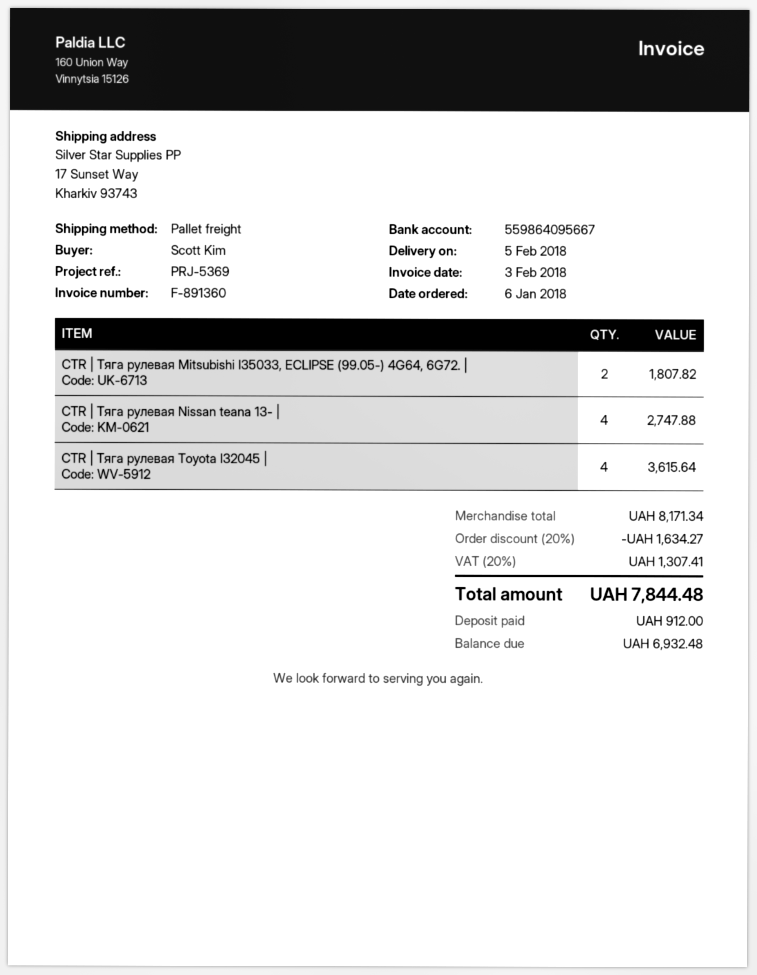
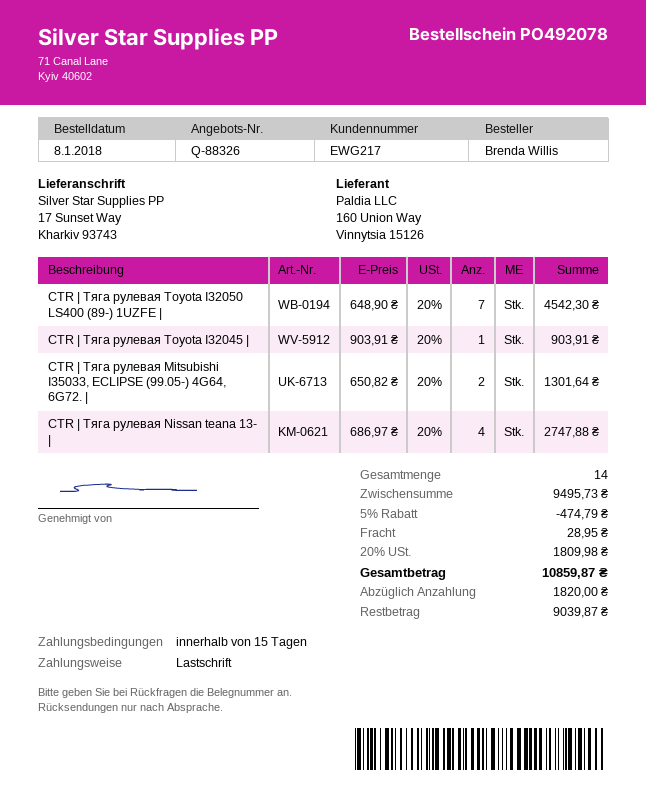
order date: 2018-01-06 -> 2018-01-08
ordered by: Scott Kim -> Brenda Willis
CTR | Тяга рулевая Mitsubishi I35033, ECLIPSE (99.05-) 4G64, 6G72. |: 2 for 1807.82 -> 2 for 1301.64
CTR | Тяга рулевая Toyota I32045 |: 4 for 3615.64 -> 1 for 903.91
CTR | Тяга рулевая Toyota I32050 LS400 (89-) 1UZFE |: none -> 7 for 4542.30
subtotal: 8171.34 -> 9495.73
discount: 20% = 1634.27 -> 5% = 474.79
shipping: none -> 28.95
tax: 20% = 1307.41 -> 20% = 1809.98
total: 7844.48 -> 10859.87
deposit: 912.00 -> 1820.00
balance: 6932.48 -> 9039.87

